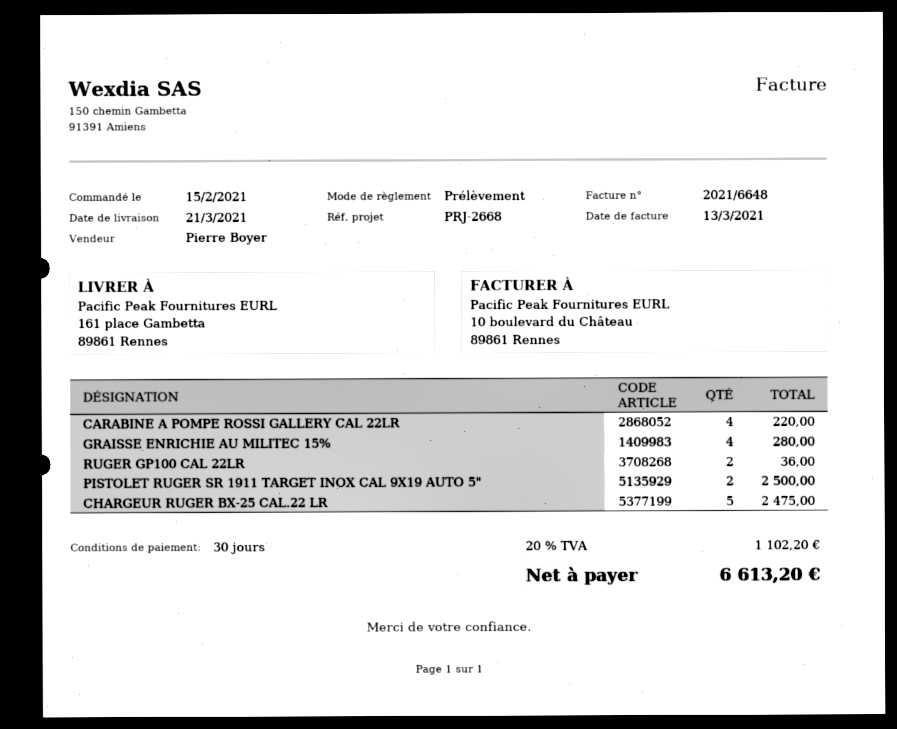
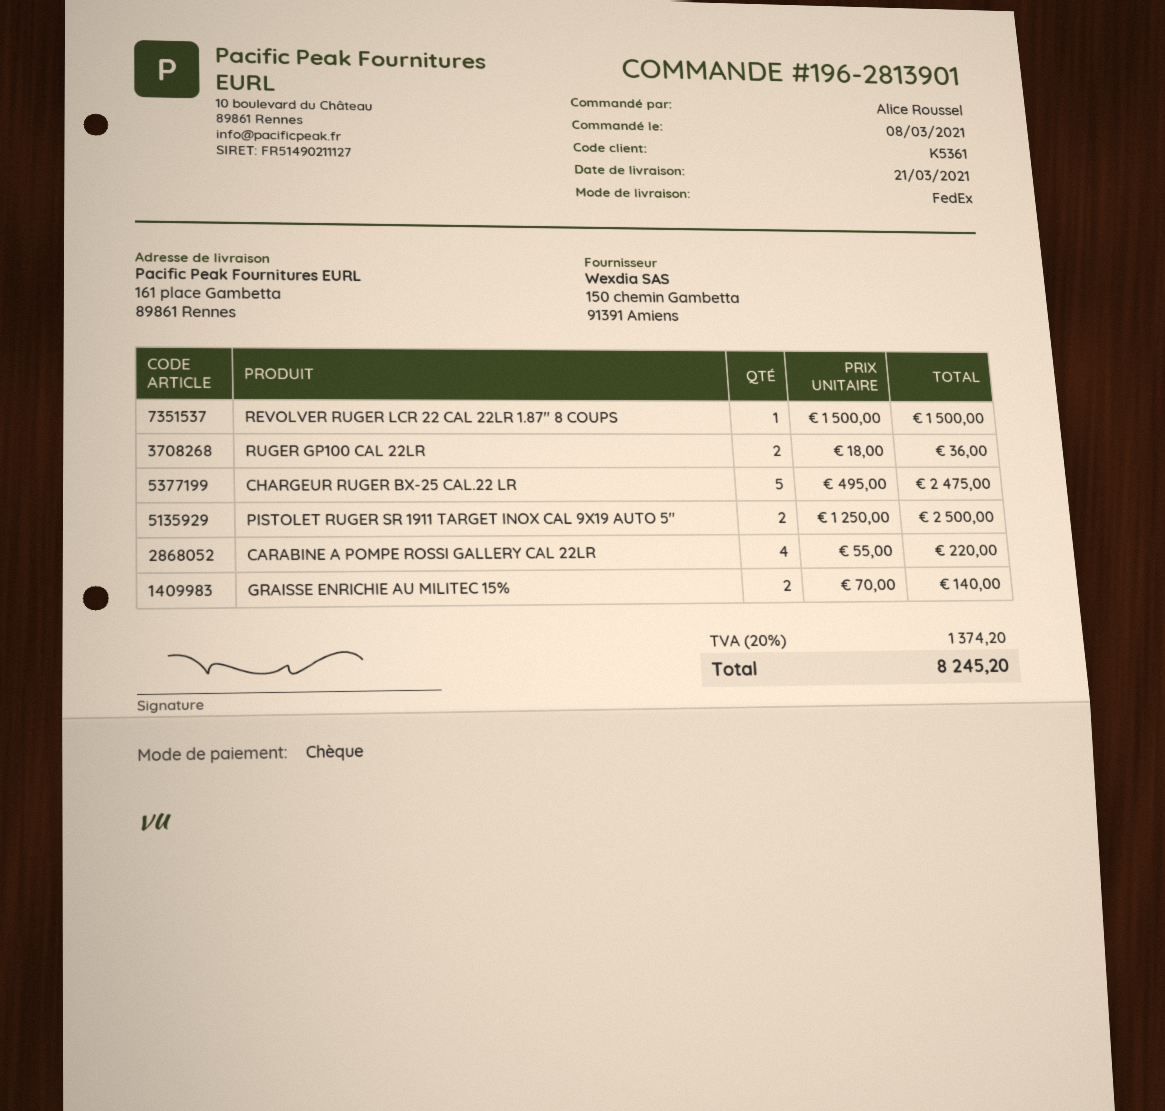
order date: 2021-02-15 -> 2021-03-08
payment method: direct debit -> cheque
GRAISSE ENRICHIE AU MILITEC 15%: 4 for 280.00 -> 2 for 140.00
REVOLVER RUGER LCR 22 CAL 22LR 1.87" 8 COUPS: none -> 1 for 1500.00
tax: 20% = 1102.20 -> 20% = 1374.20
total: 6613.20 -> 8245.20

